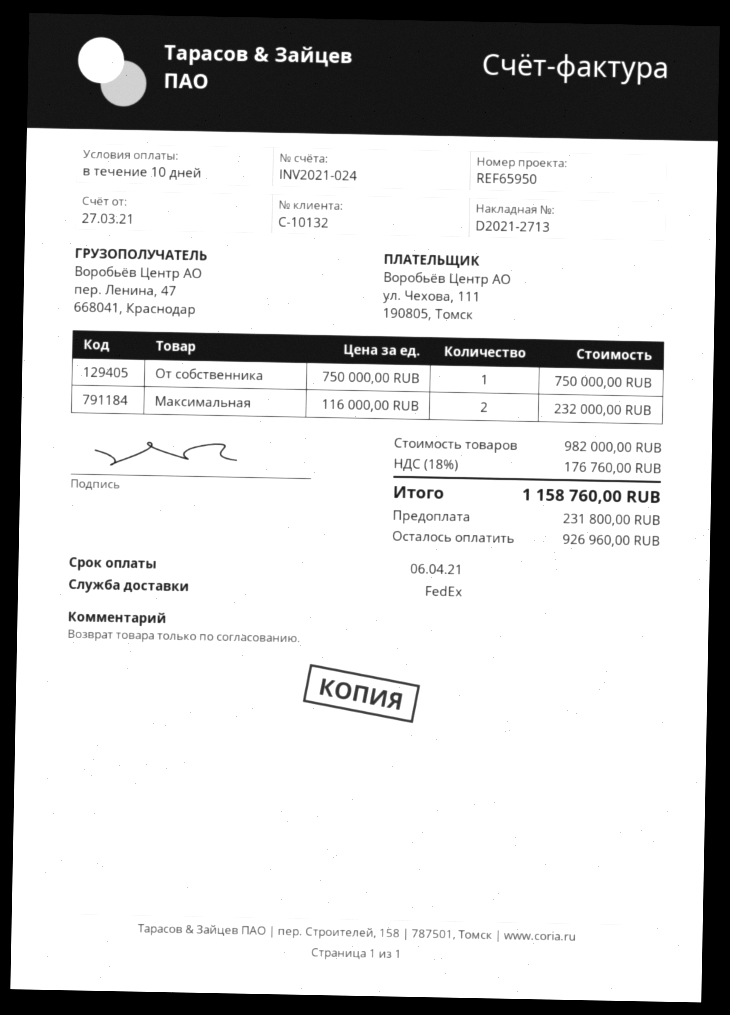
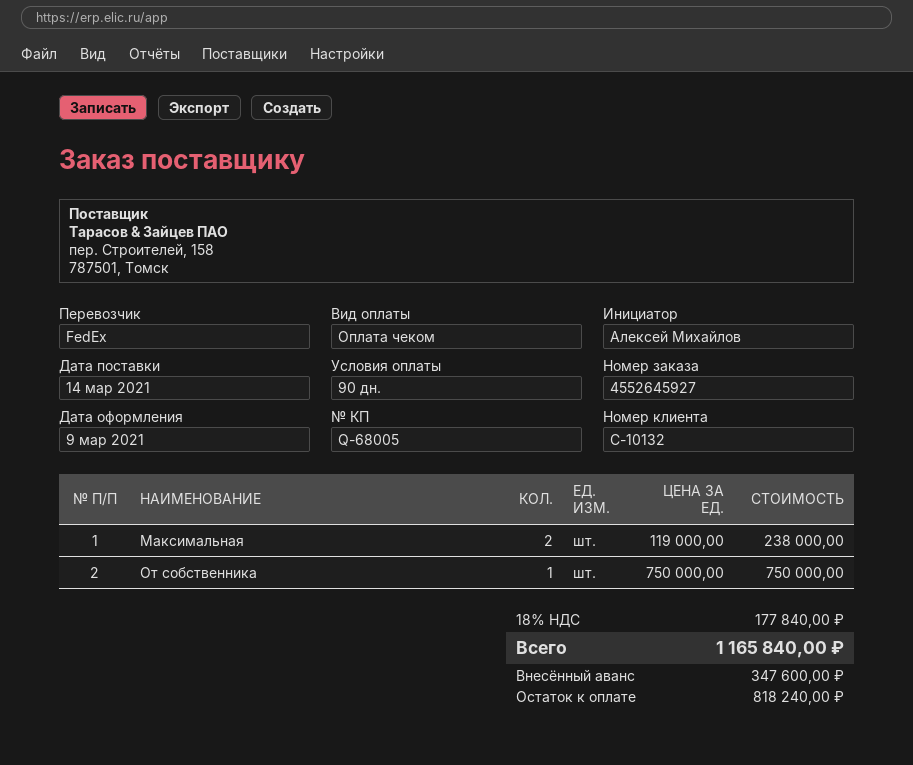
payment terms: 10 days -> 90 days
Максимальная: 2 x 116000.00 = 232000.00 -> 2 x 119000.00 = 238000.00
tax: 18% = 176760.00 -> 18% = 177840.00
total: 1158760.00 -> 1165840.00
deposit: 231800.00 -> 347600.00
balance: 926960.00 -> 818240.00

